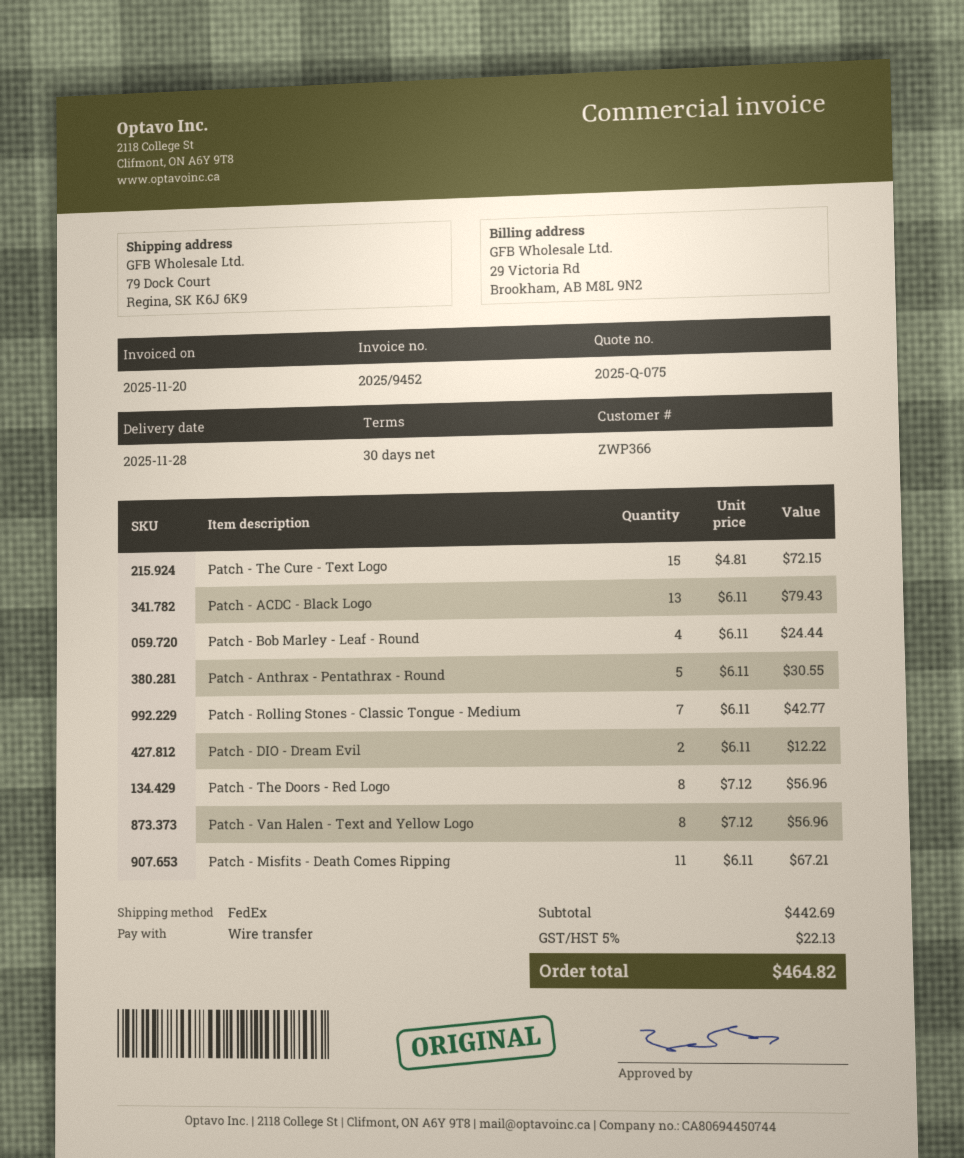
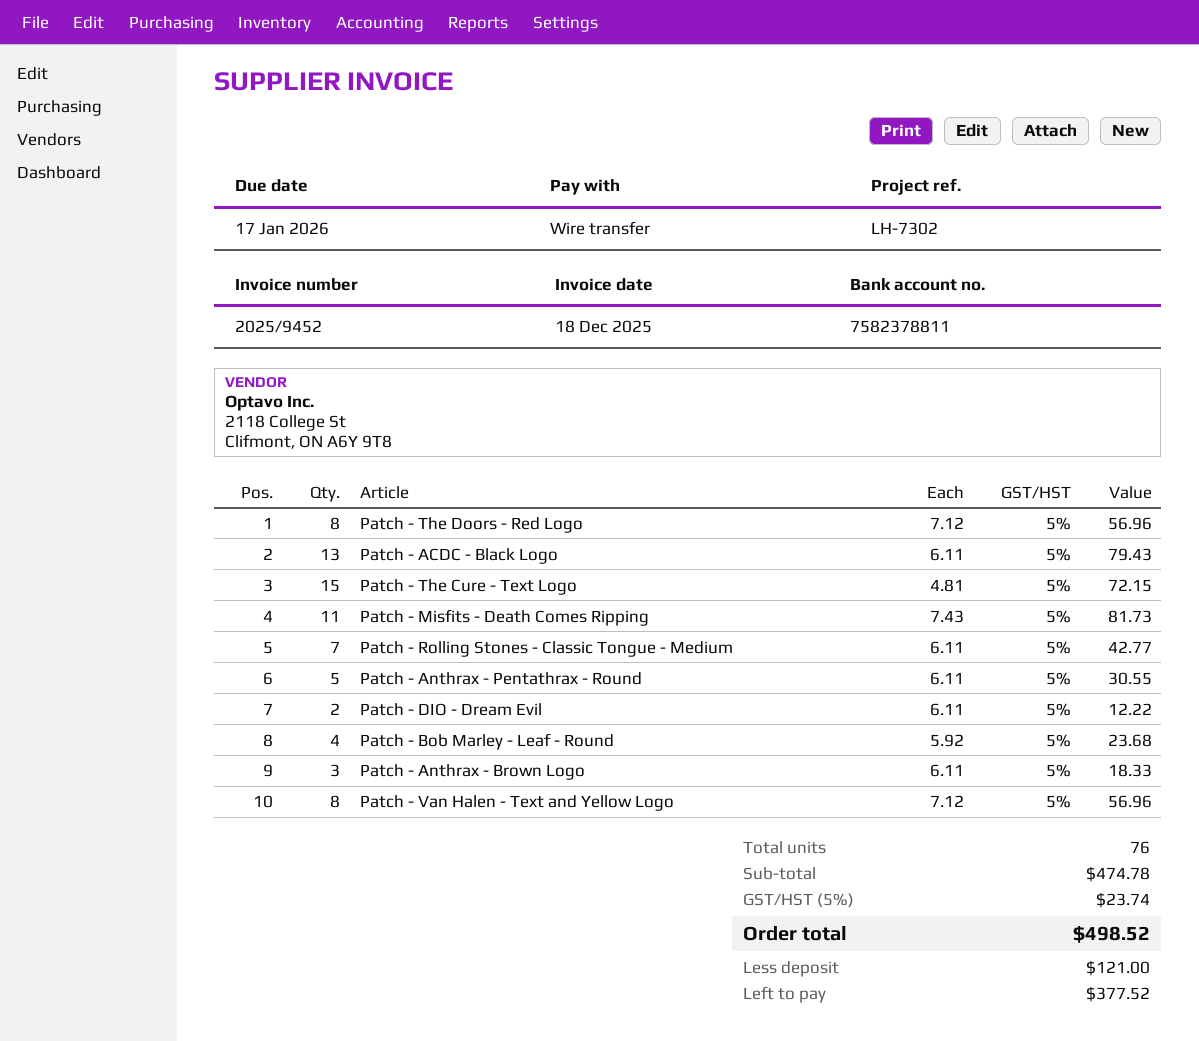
invoice date: 2025-11-20 -> 2025-12-18
Patch - Bob Marley - Leaf - Round: 4 x 6.11 = 24.44 -> 4 x 5.92 = 23.68
Patch - Misfits - Death Comes Ripping: 11 x 6.11 = 67.21 -> 11 x 7.43 = 81.73
Patch - Anthrax - Brown Logo: none -> 3 x 6.11 = 18.33
subtotal: 442.69 -> 474.78
tax: 5% = 22.13 -> 5% = 23.74
total: 464.82 -> 498.52

